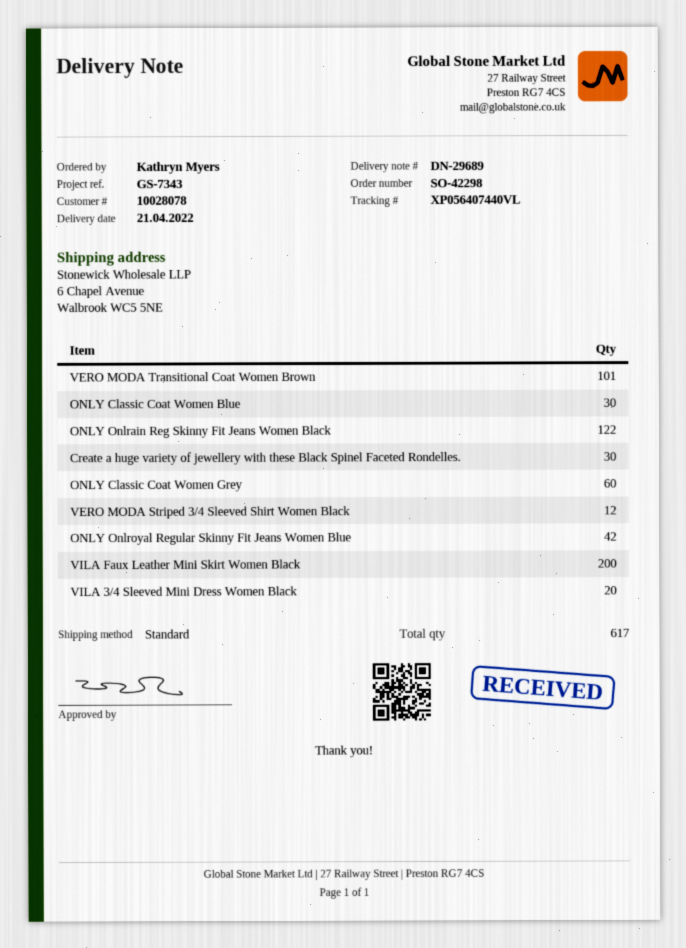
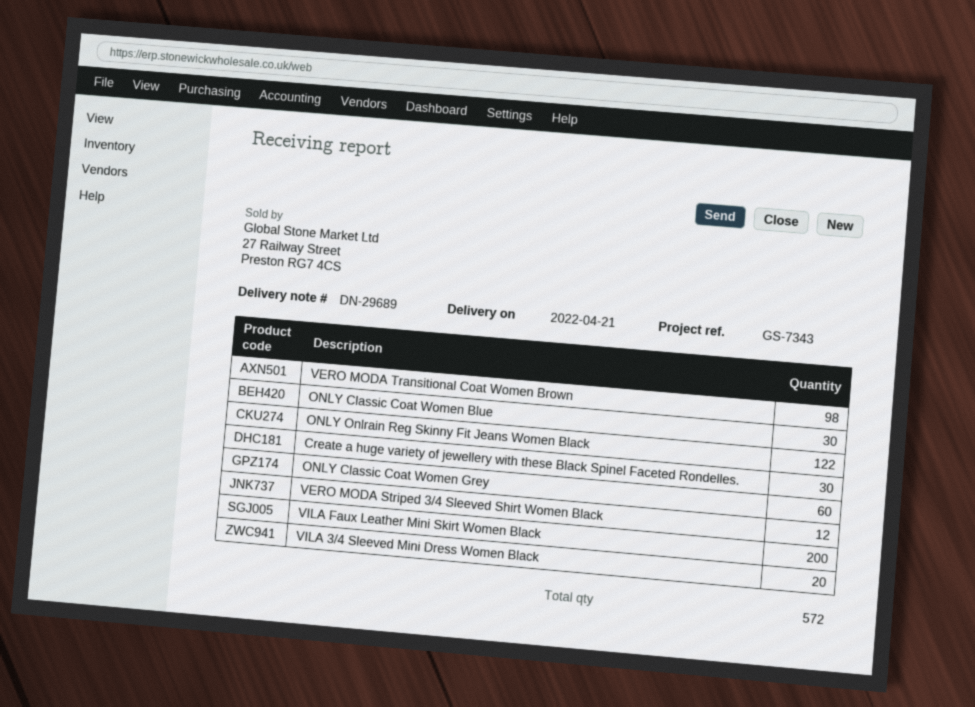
VERO MODA Transitional Coat Women Brown: 101 -> 98
ONLY Onlroyal Regular Skinny Fit Jeans Women Blue: 42 -> none
total quantity: 617 -> 572

